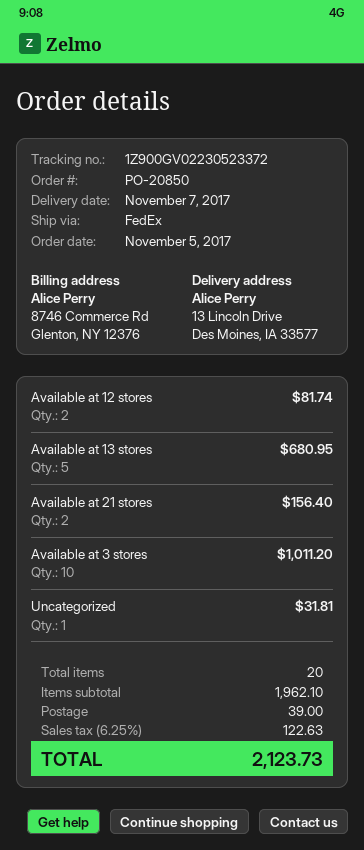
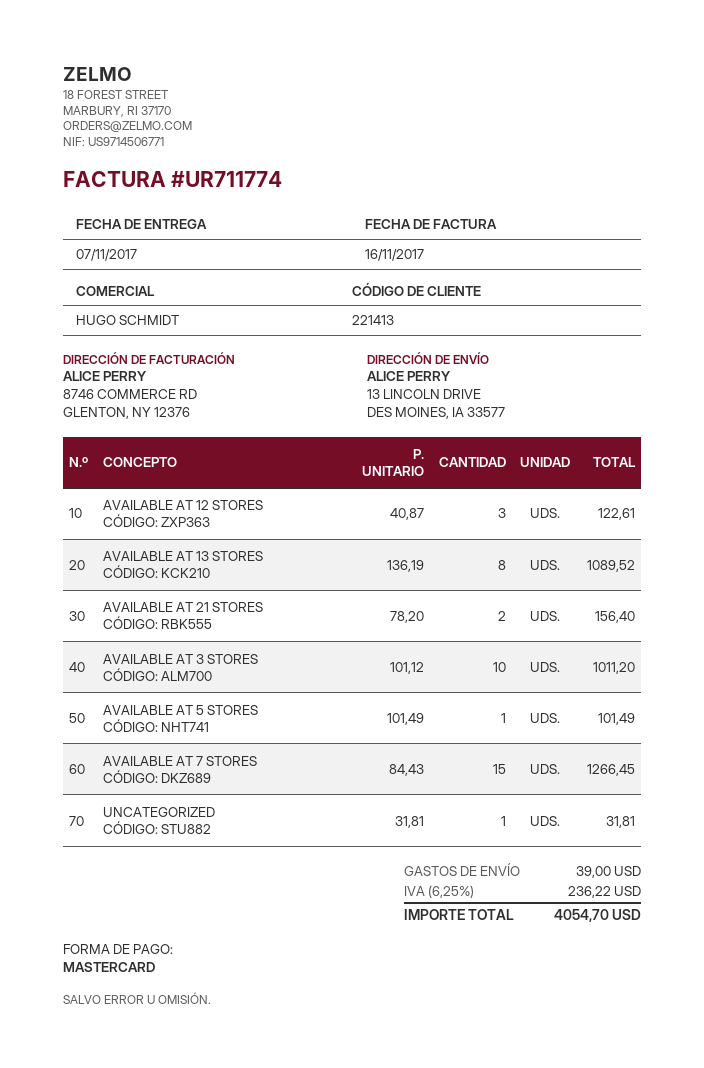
Available at 12 stores: 2 for 81.74 -> 3 for 122.61
Available at 13 stores: 5 for 680.95 -> 8 for 1089.52
AVAILABLE AT 5 STORES: none -> 1 for 101.49
AVAILABLE AT 7 STORES: none -> 15 for 1266.45
tax: 6.25% = 122.63 -> 6.25% = 236.22
total: 2123.73 -> 4054.70

